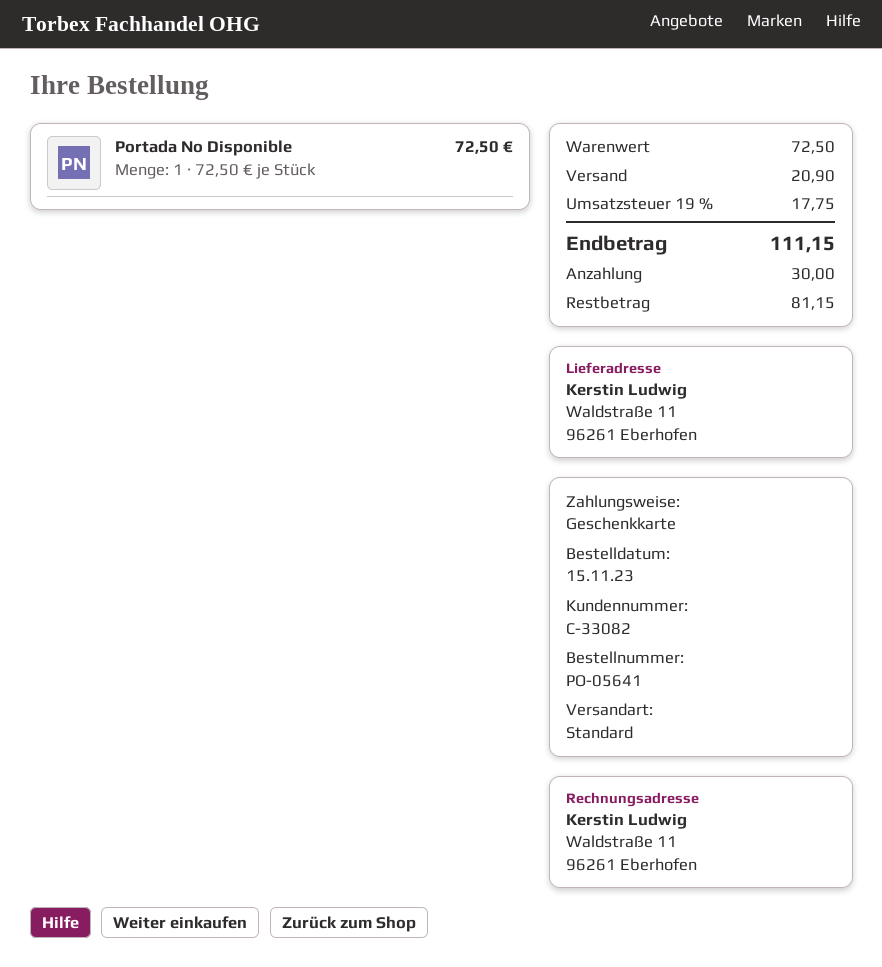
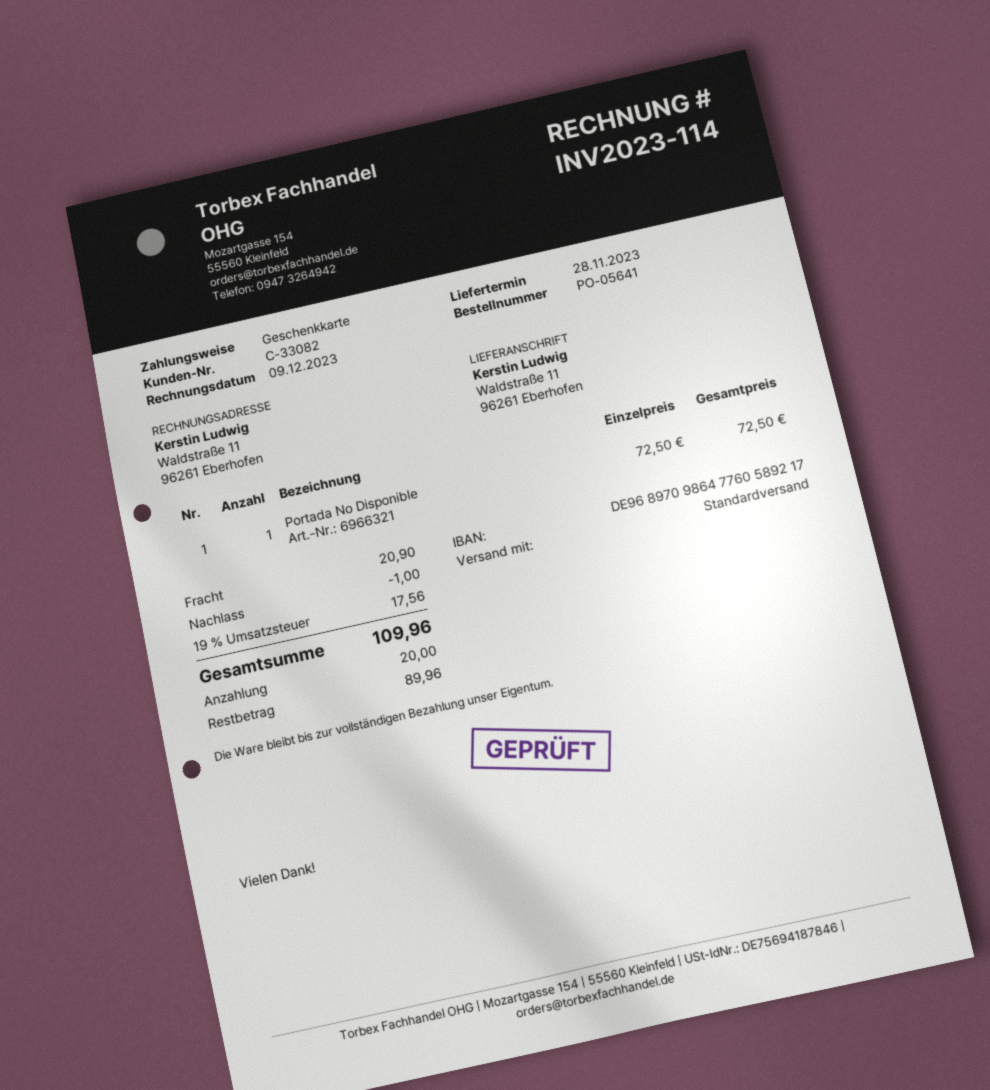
discount: none -> 1.00
tax: 19% = 17.75 -> 19% = 17.56
total: 111.15 -> 109.96
deposit: 30.00 -> 20.00
balance: 81.15 -> 89.96

